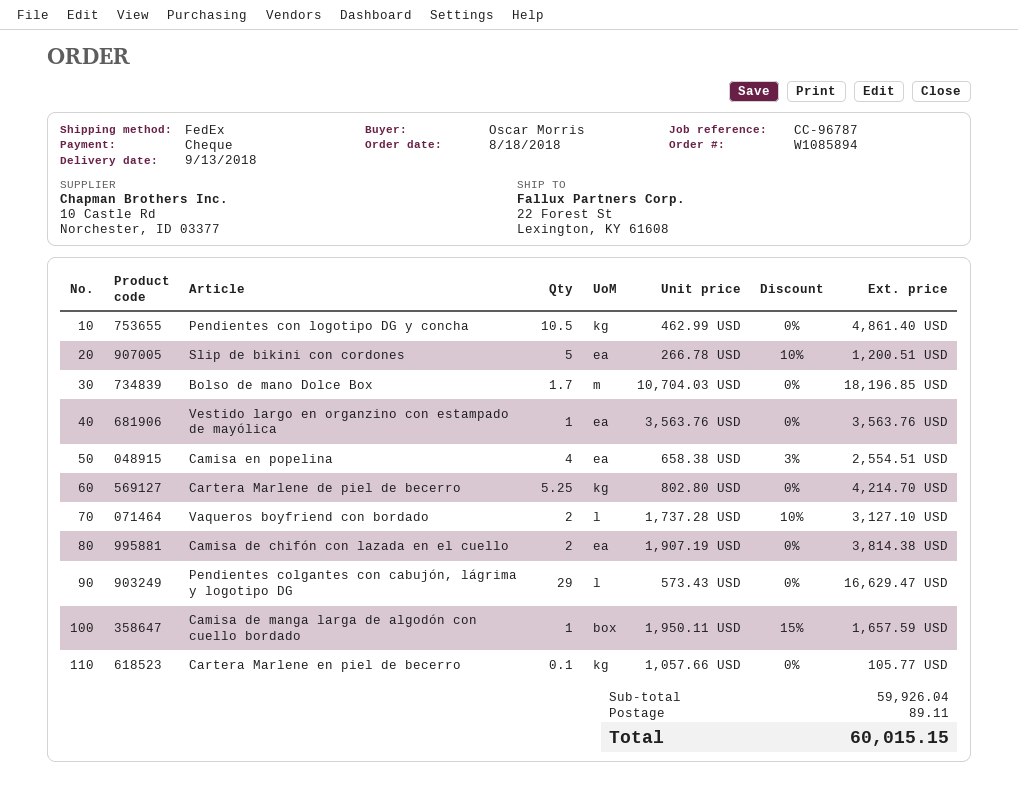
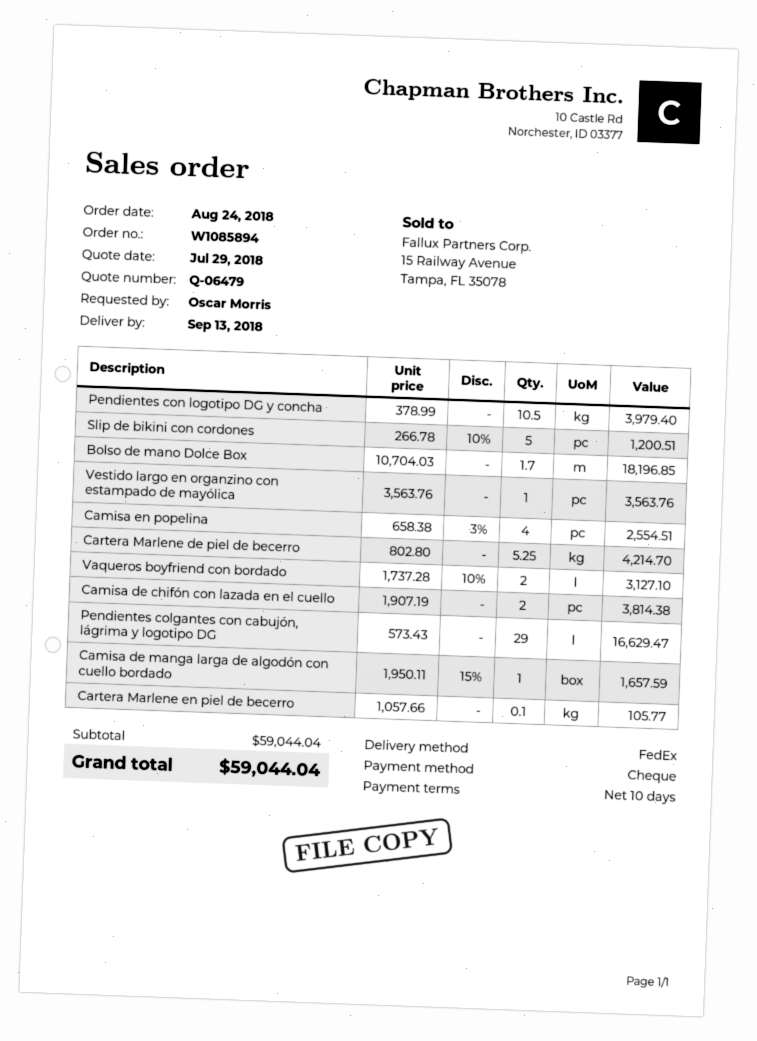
order date: 2018-08-18 -> 2018-08-24
Pendientes con logotipo DG y concha: 10.5 x 462.99 = 4861.40 -> 10.5 x 378.99 = 3979.40
subtotal: 59926.04 -> 59044.04
shipping: 89.11 -> none
total: 60015.15 -> 59044.04

